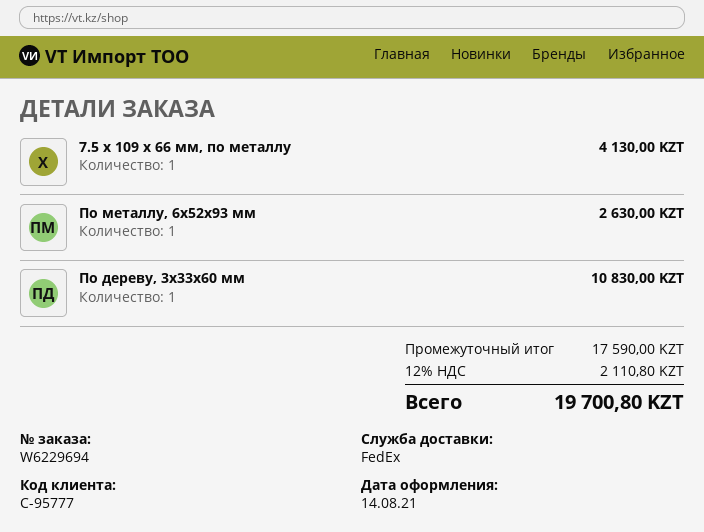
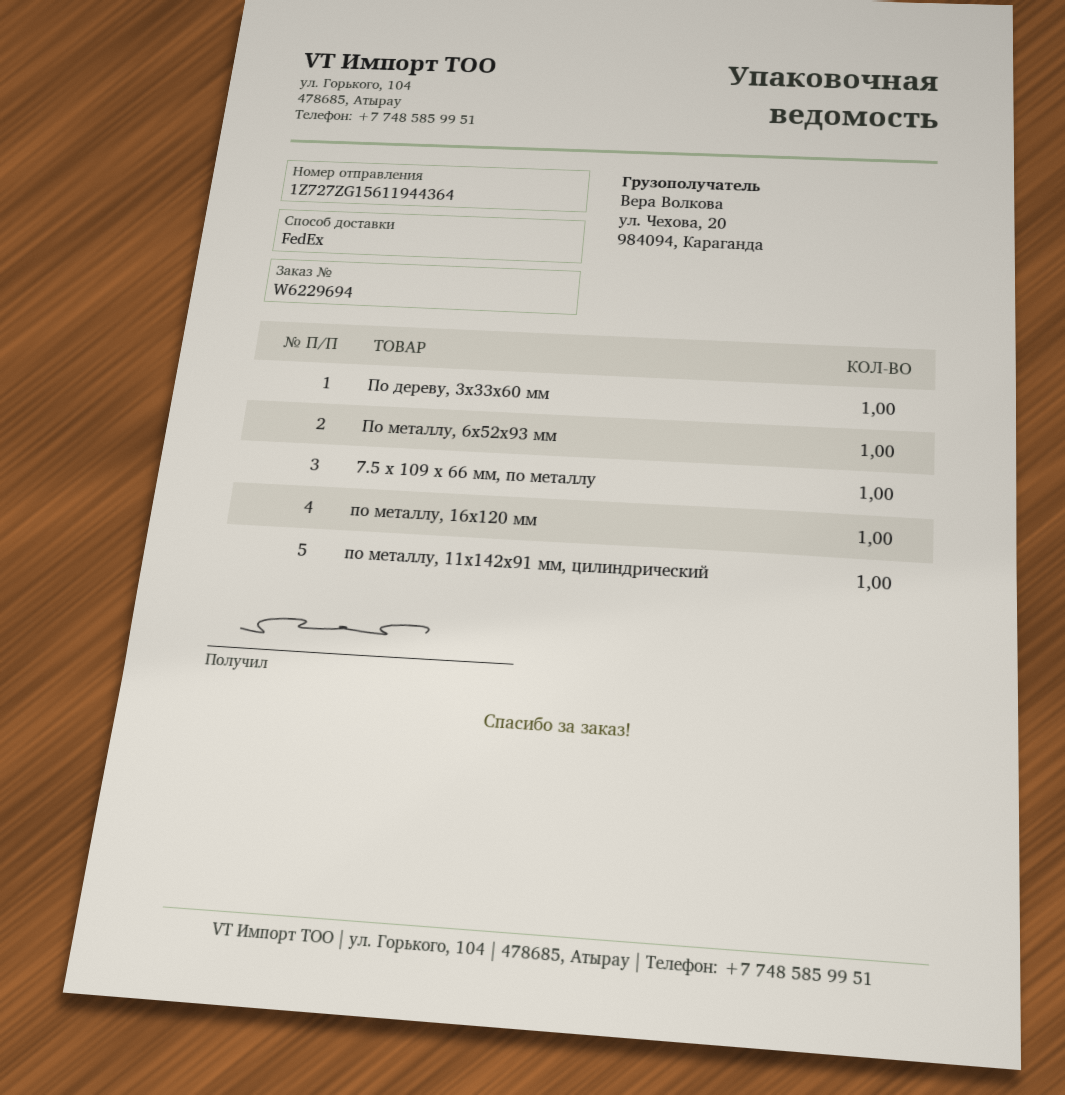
по металлу, 16х120 мм: none -> 1
по металлу, 11x142x91 мм, цилиндрический: none -> 1

